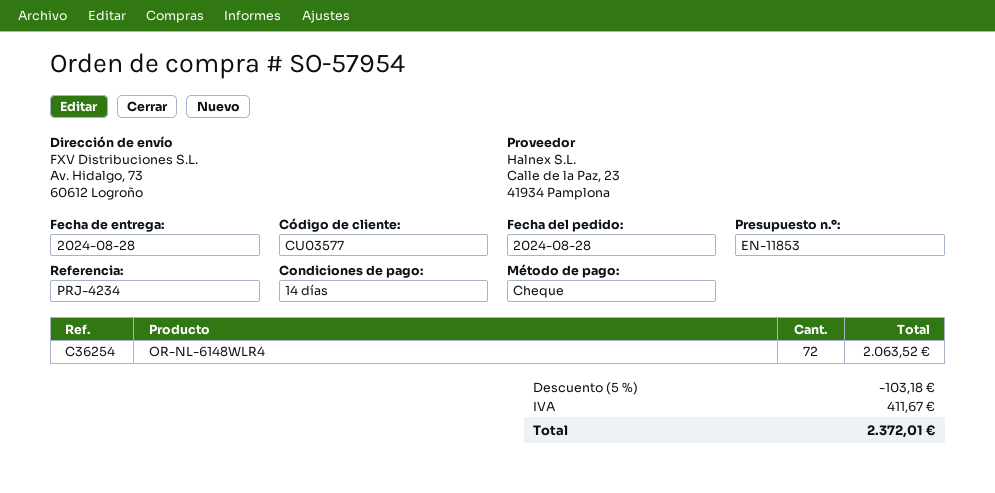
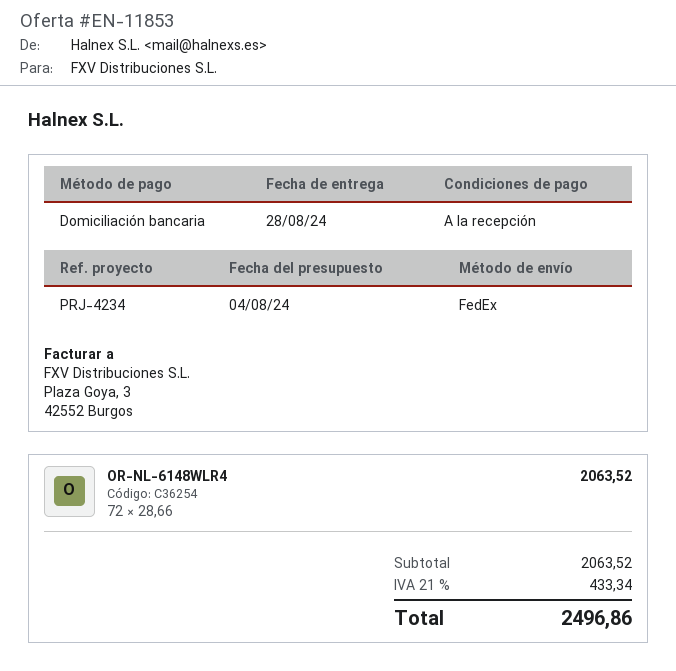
payment terms: 14 days -> on receipt
payment method: cheque -> direct debit
discount: 5% = 103.18 -> none
tax: 411.67 -> 433.34
total: 2372.01 -> 2496.86

